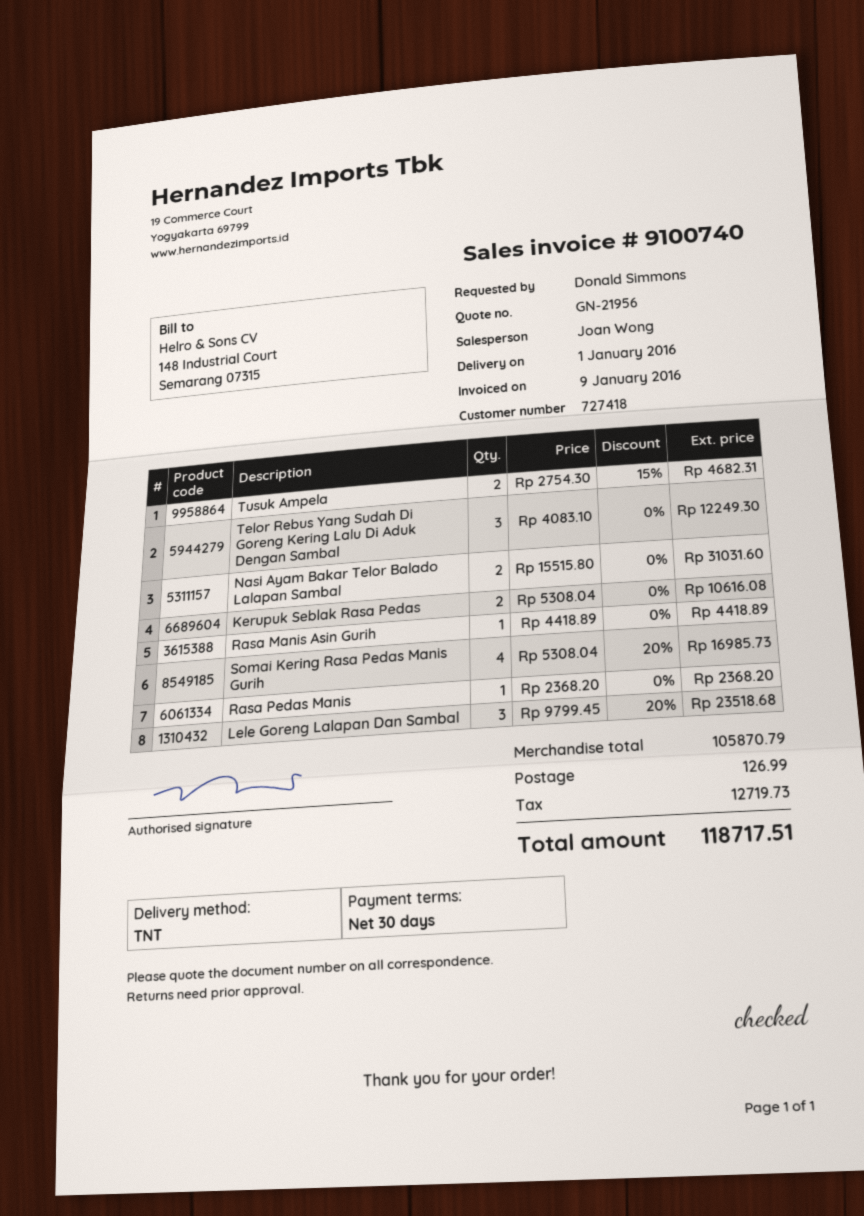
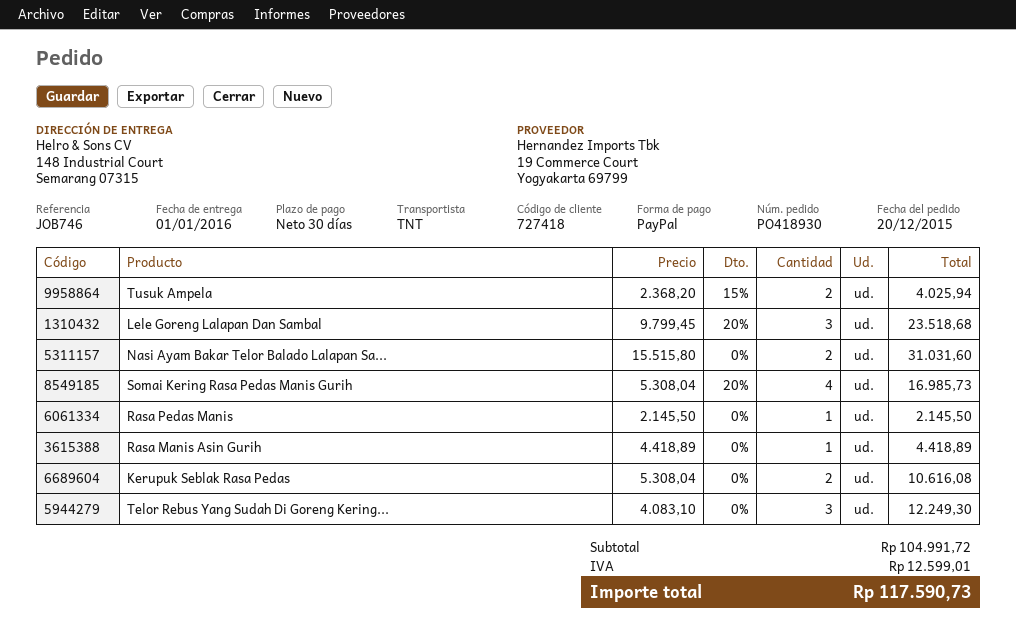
Tusuk Ampela: 2 x 2754.30 - 15% = 4682.31 -> 2 x 2368.20 - 15% = 4025.94
Rasa Pedas Manis: 1 x 2368.20 = 2368.20 -> 1 x 2145.50 = 2145.50
subtotal: 105870.79 -> 104991.72
shipping: 126.99 -> none
tax: 12719.73 -> 12599.01
total: 118717.51 -> 117590.73

